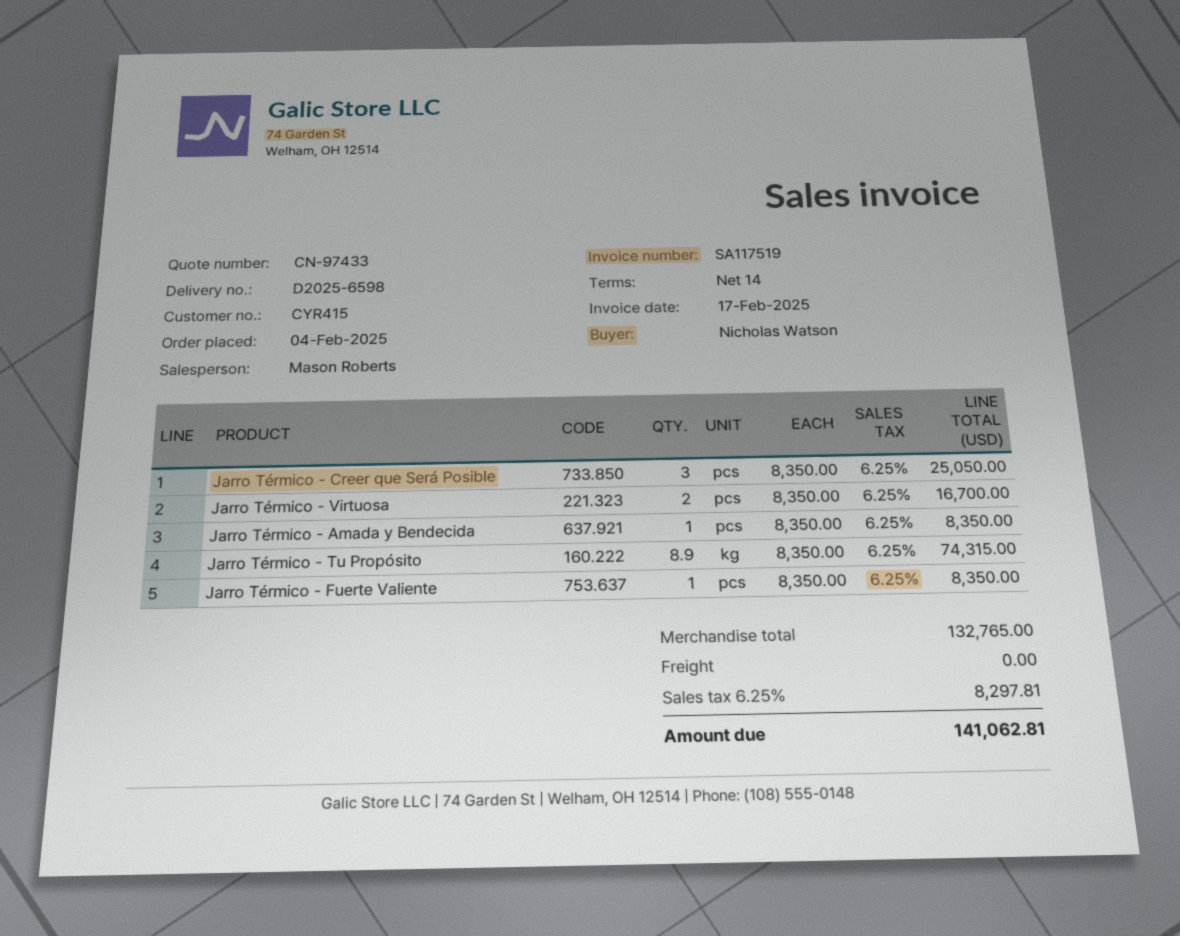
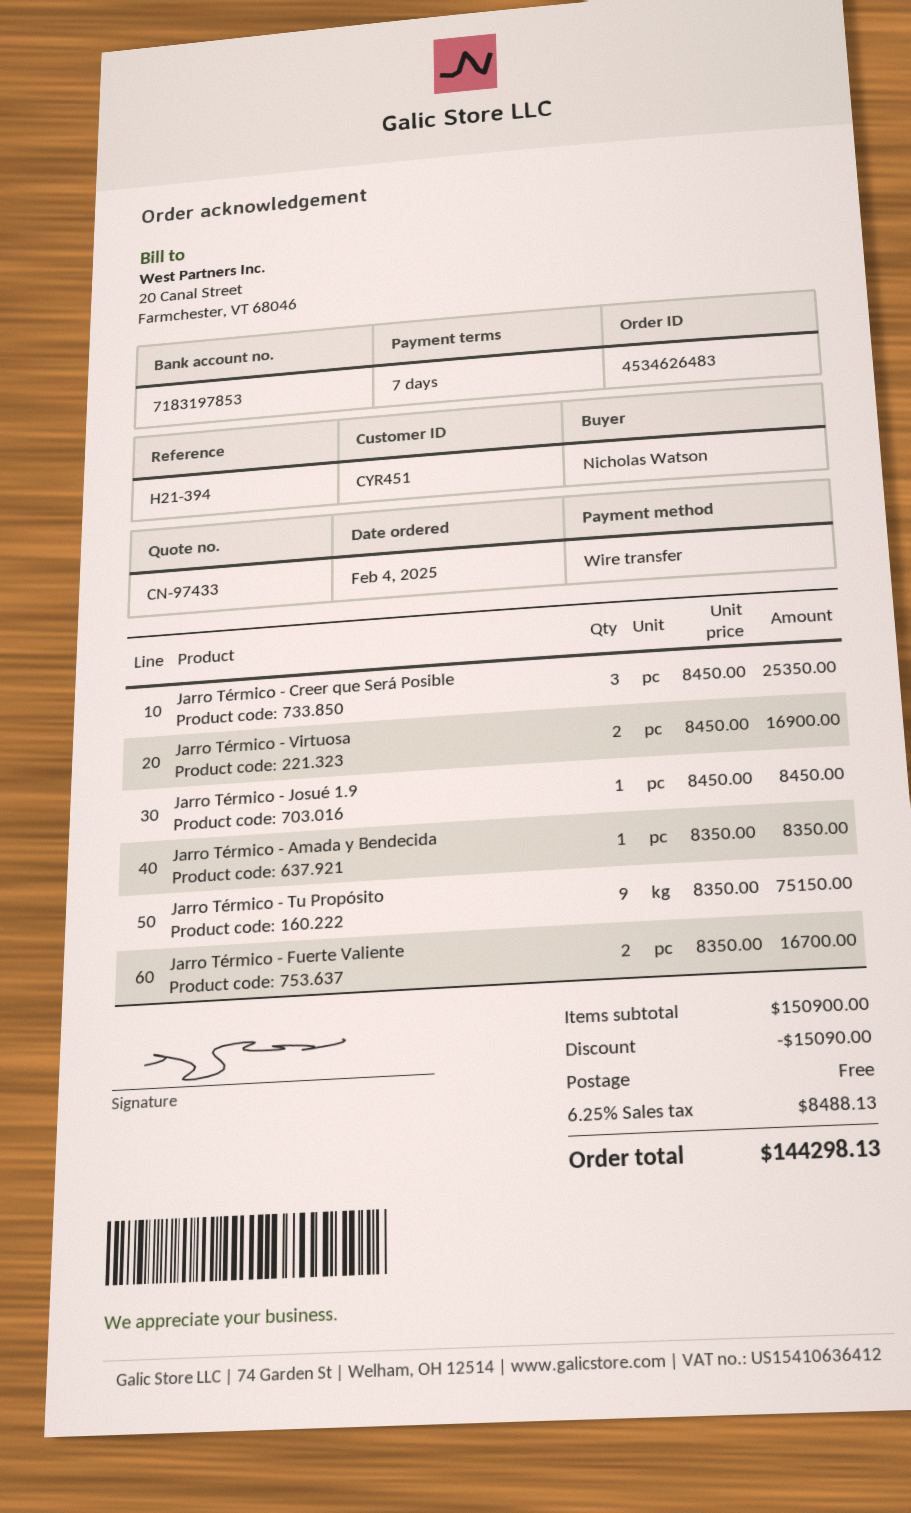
payment terms: 14 days -> 7 days
customer number: CYR415 -> CYR451
Jarro Térmico - Creer que Será Posible: 3 x 8350.00 = 25050.00 -> 3 x 8450.00 = 25350.00
Jarro Térmico - Virtuosa: 2 x 8350.00 = 16700.00 -> 2 x 8450.00 = 16900.00
Jarro Térmico - Tu Propósito: 8.9 x 8350.00 = 74315.00 -> 9 x 8350.00 = 75150.00
Jarro Térmico - Fuerte Valiente: 1 x 8350.00 = 8350.00 -> 2 x 8350.00 = 16700.00
Jarro Térmico - Josué 1.9: none -> 1 x 8450.00 = 8450.00
subtotal: 132765.00 -> 150900.00
discount: none -> 15090.00
tax: 6.25% = 8297.81 -> 6.25% = 8488.13
total: 141062.81 -> 144298.13

